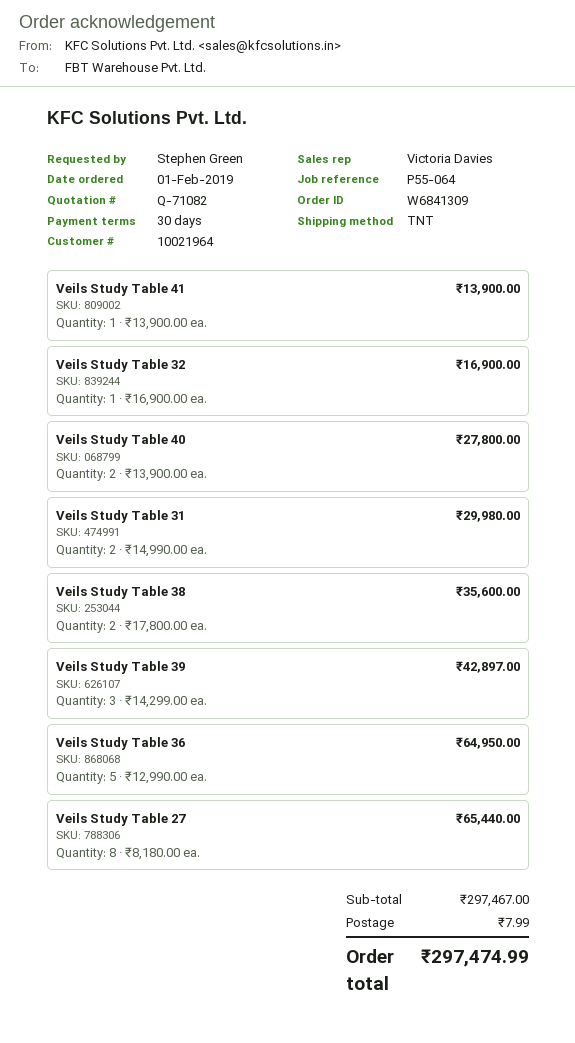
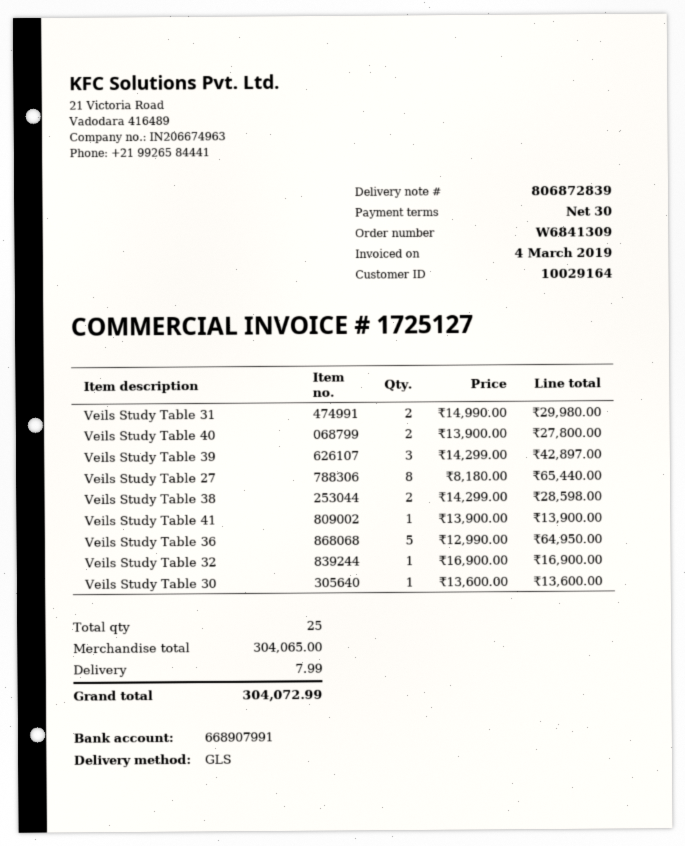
customer number: 10021964 -> 10029164
shipping method: TNT -> GLS
Veils Study Table 38: 2 x 17800.00 = 35600.00 -> 2 x 14299.00 = 28598.00
Veils Study Table 30: none -> 1 x 13600.00 = 13600.00
subtotal: 297467.00 -> 304065.00
total: 297474.99 -> 304072.99

